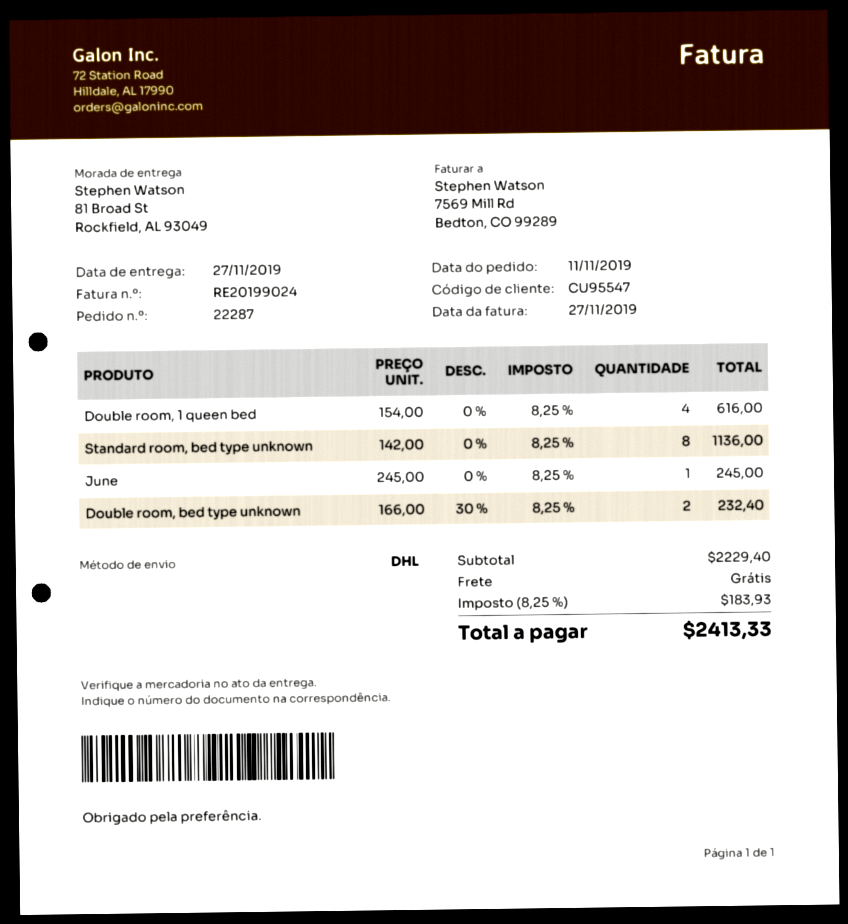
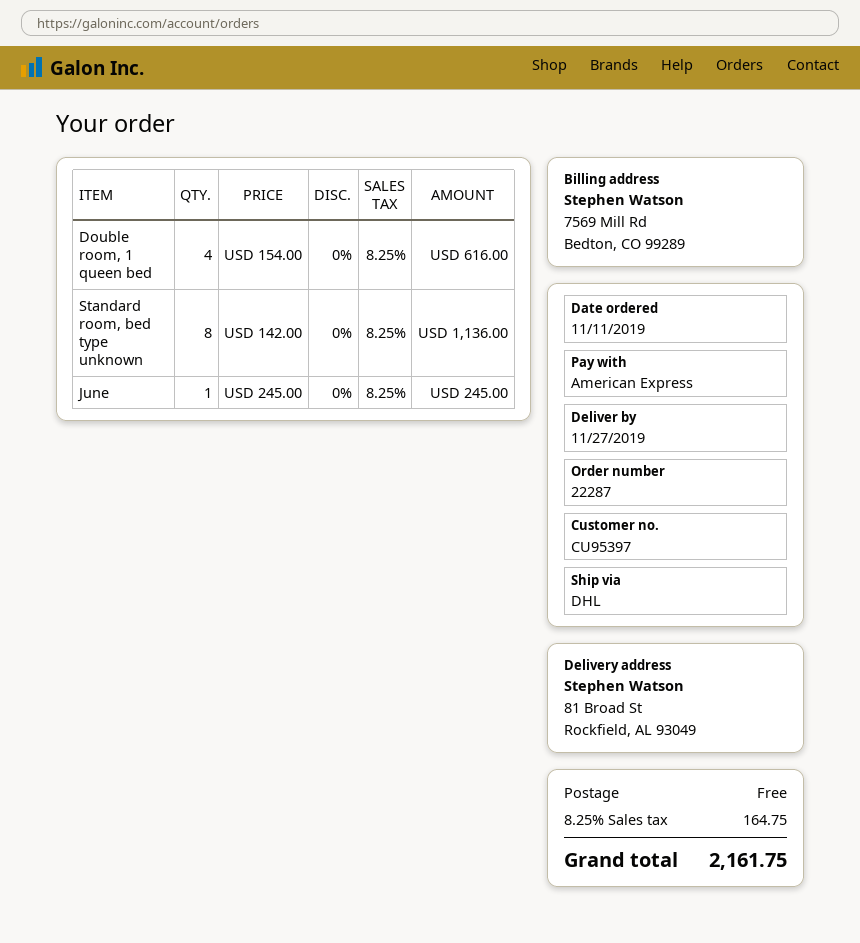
customer number: CU95547 -> CU95397
Double room, bed type unknown: 2 x 166.00 - 30% = 232.40 -> none
tax: 8.25% = 183.93 -> 8.25% = 164.75
total: 2413.33 -> 2161.75

